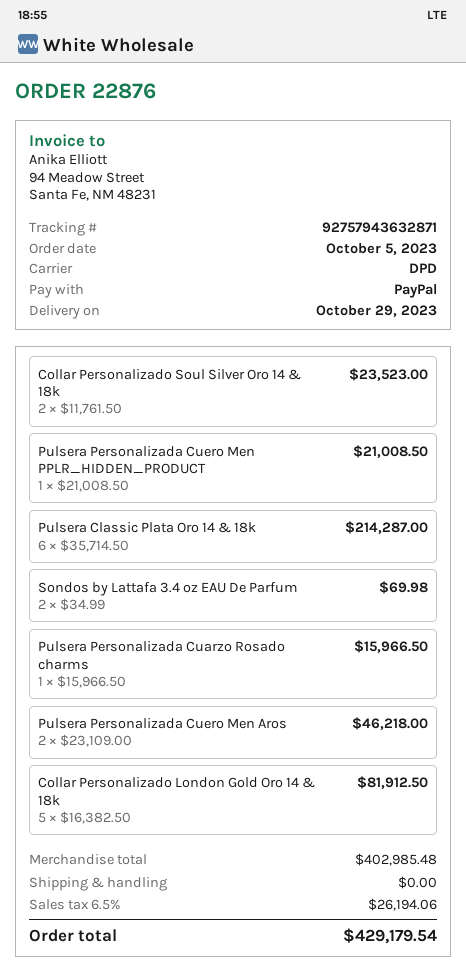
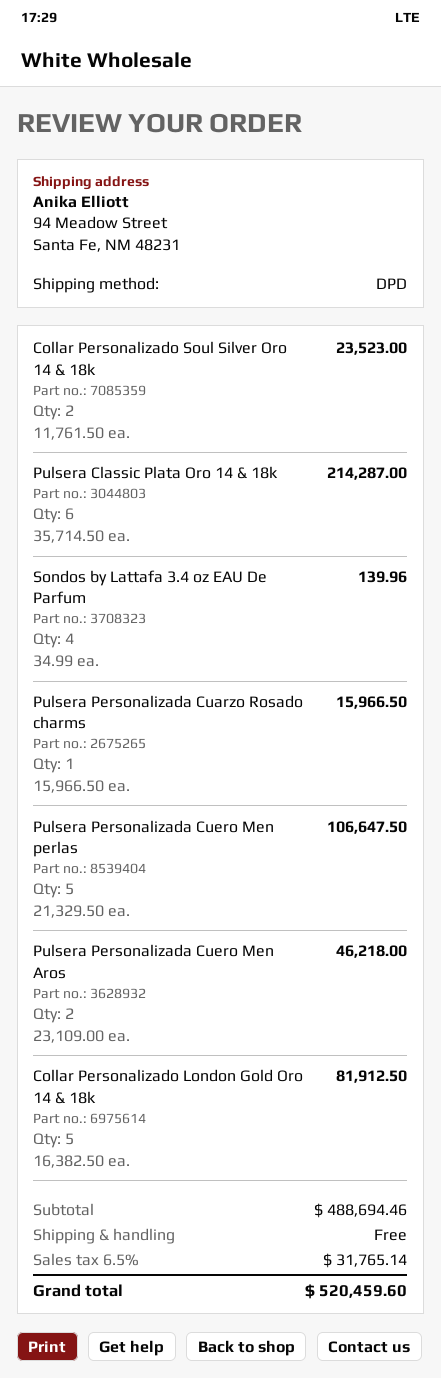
Pulsera Personalizada Cuero Men PPLR_HIDDEN_PRODUCT: 1 x 21008.50 = 21008.50 -> none
Sondos by Lattafa 3.4 oz EAU De Parfum: 2 x 34.99 = 69.98 -> 4 x 34.99 = 139.96
Pulsera Personalizada Cuero Men perlas: none -> 5 x 21329.50 = 106647.50
subtotal: 402985.48 -> 488694.46
tax: 6.5% = 26194.06 -> 6.5% = 31765.14
total: 429179.54 -> 520459.60

